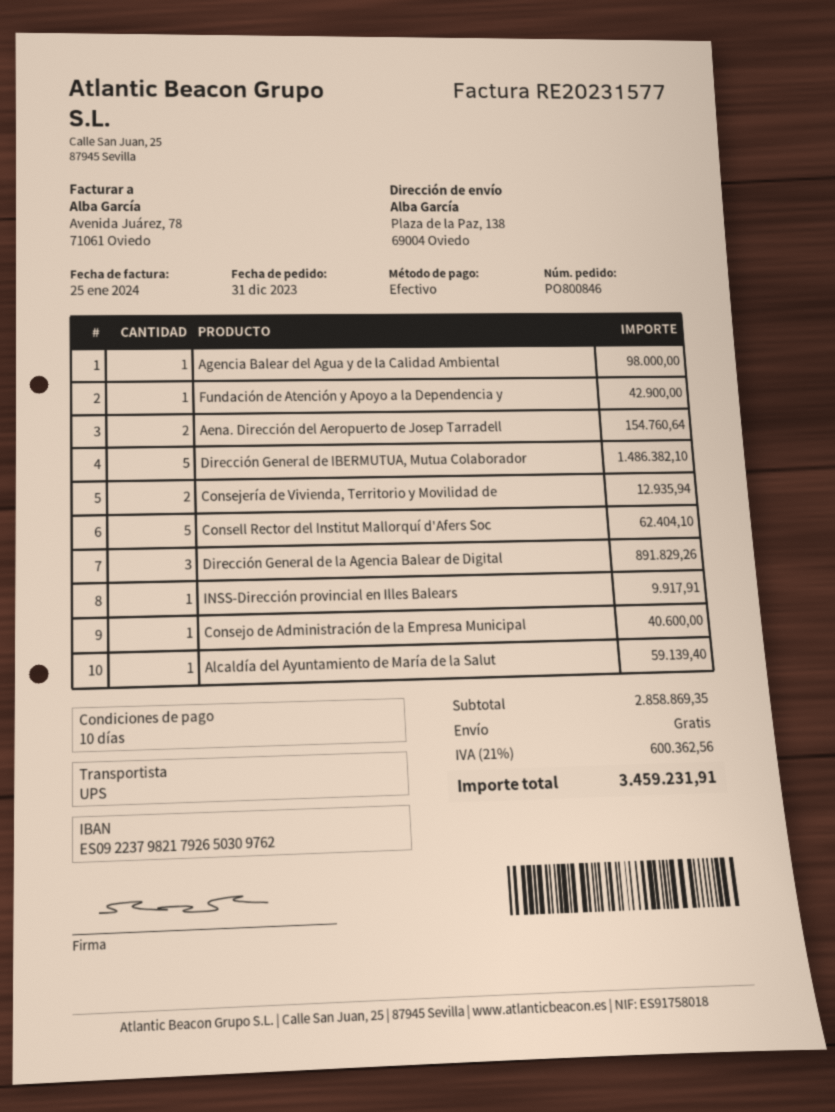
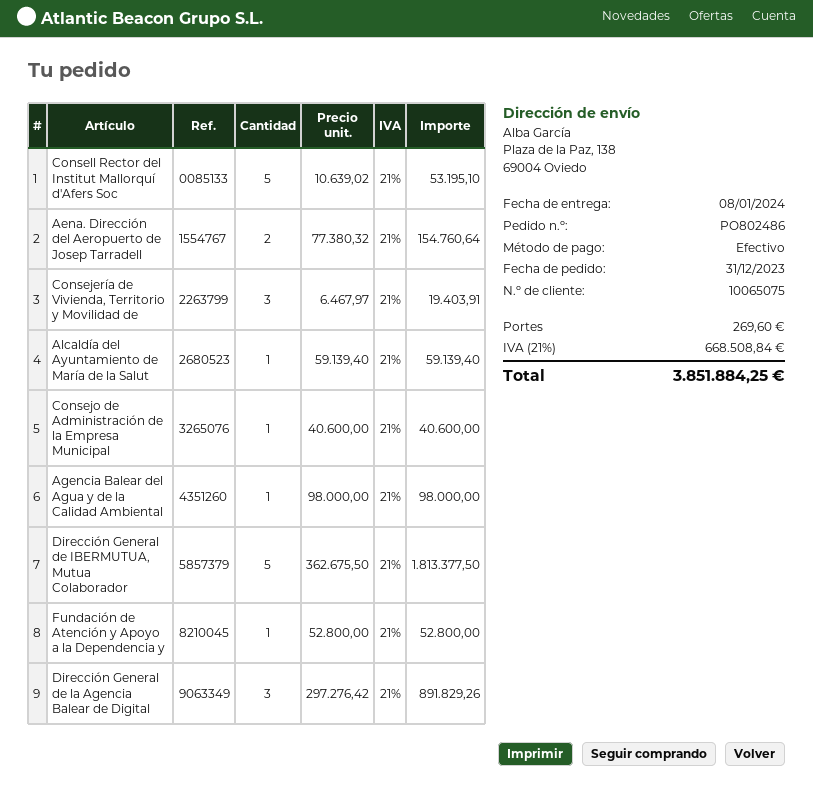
order number: PO800846 -> PO802486
Fundación de Atención y Apoyo a la Dependencia y: 1 for 42900.00 -> 1 for 52800.00
Dirección General de IBERMUTUA, Mutua Colaborador: 5 for 1486382.10 -> 5 for 1813377.50
Consejería de Vivienda, Territorio y Movilidad de: 2 for 12935.94 -> 3 for 19403.91
Consell Rector del Institut Mallorquí d'Afers Soc: 5 for 62404.10 -> 5 for 53195.10
INSS-Dirección provincial en Illes Balears: 1 for 9917.91 -> none
shipping: 0.00 -> 269.60
tax: 21% = 600362.56 -> 21% = 668508.84
total: 3459231.91 -> 3851884.25

